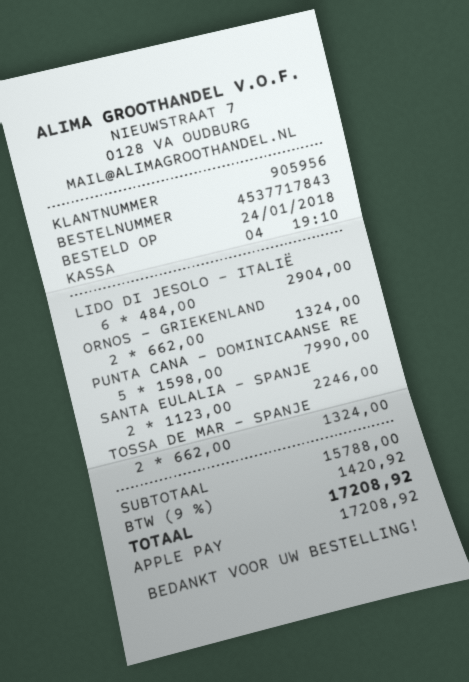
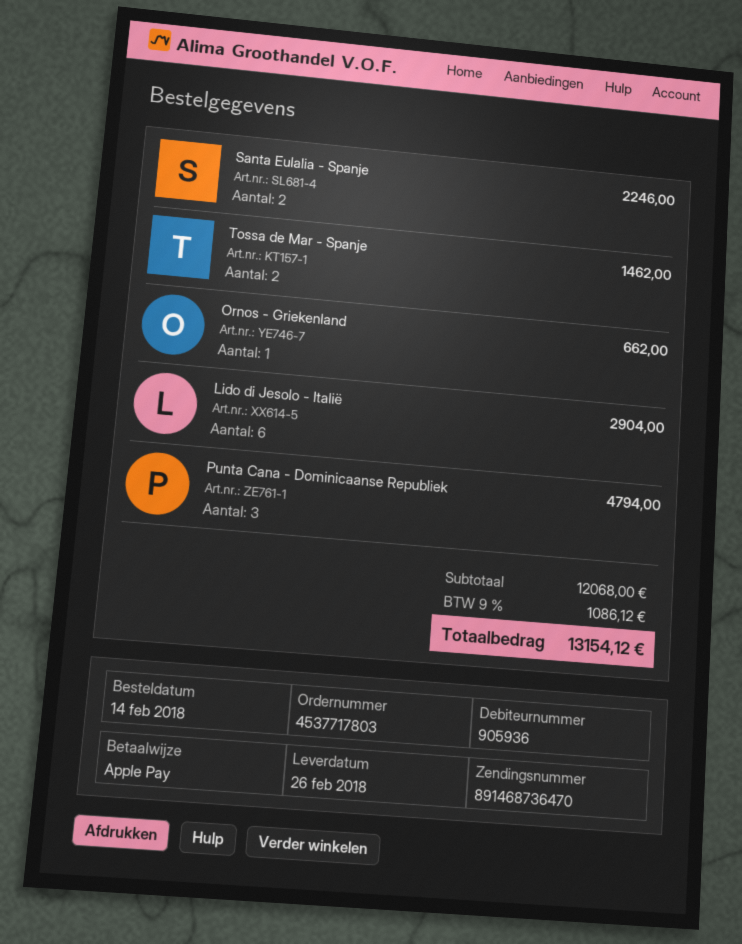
order number: 4537717843 -> 4537717803
order date: 2018-01-24 -> 2018-02-14
customer number: 905956 -> 905936
ORNOS - GRIEKENLAND: 2 for 1324.00 -> 1 for 662.00
PUNTA CANA - DOMINICAANSE RE: 5 for 7990.00 -> 3 for 4794.00
TOSSA DE MAR - SPANJE: 2 for 1324.00 -> 2 for 1462.00
subtotal: 15788.00 -> 12068.00
tax: 9% = 1420.92 -> 9% = 1086.12
total: 17208.92 -> 13154.12

